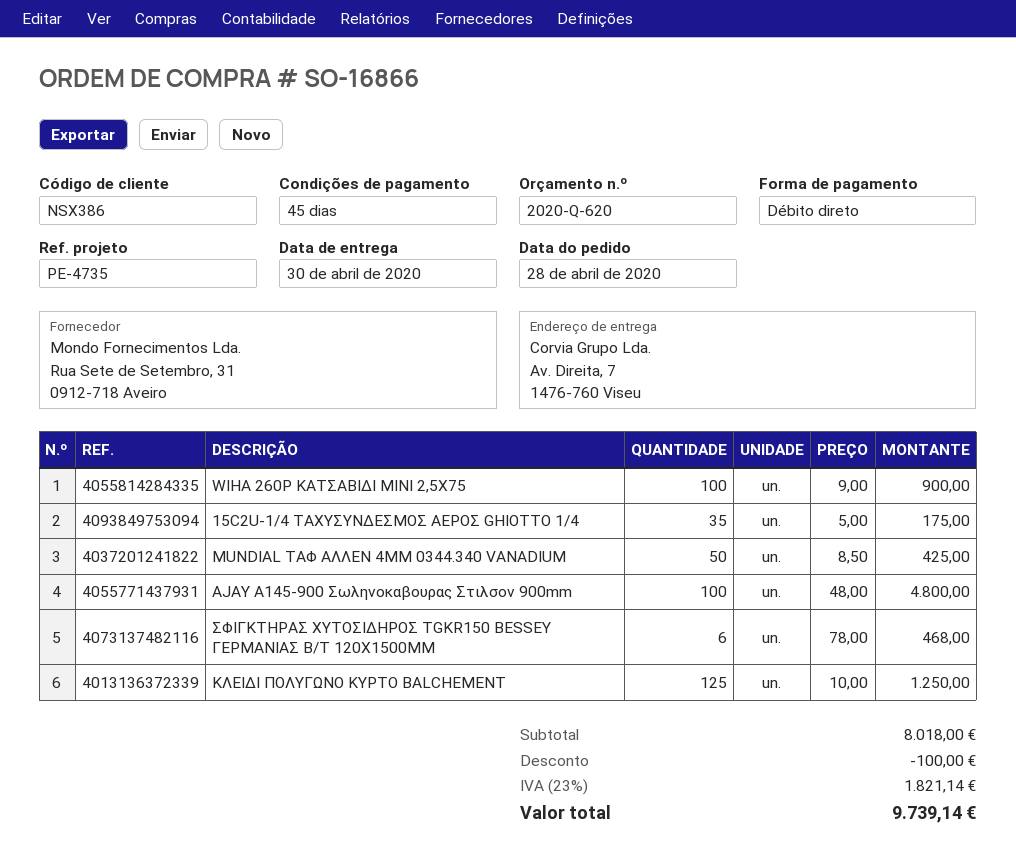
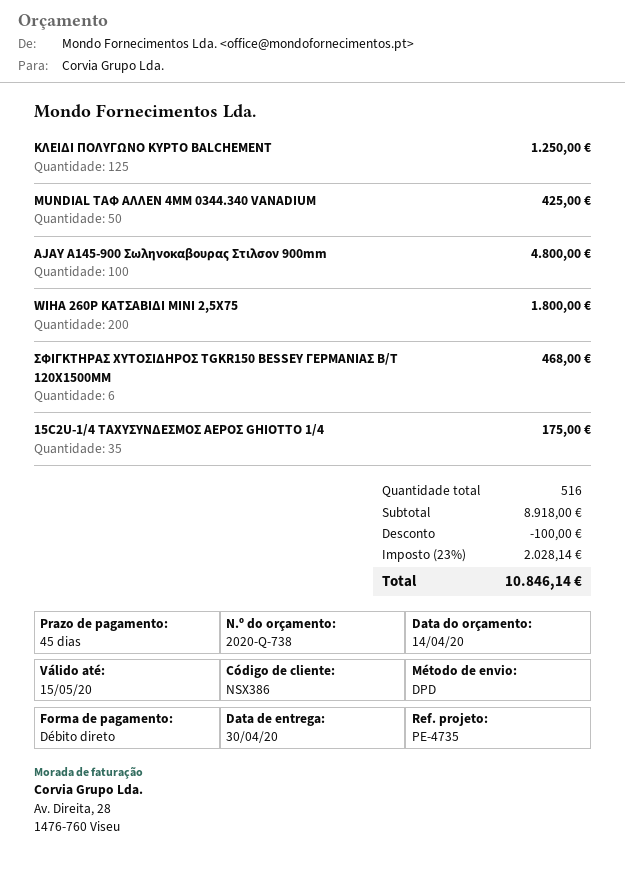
quote number: 2020-Q-620 -> 2020-Q-738
WIHA 260P ΚΑΤΣΑΒΙΔΙ ΜΙΝΙ 2,5Χ75: 100 for 900.00 -> 200 for 1800.00
subtotal: 8018.00 -> 8918.00
tax: 23% = 1821.14 -> 23% = 2028.14
total: 9739.14 -> 10846.14

